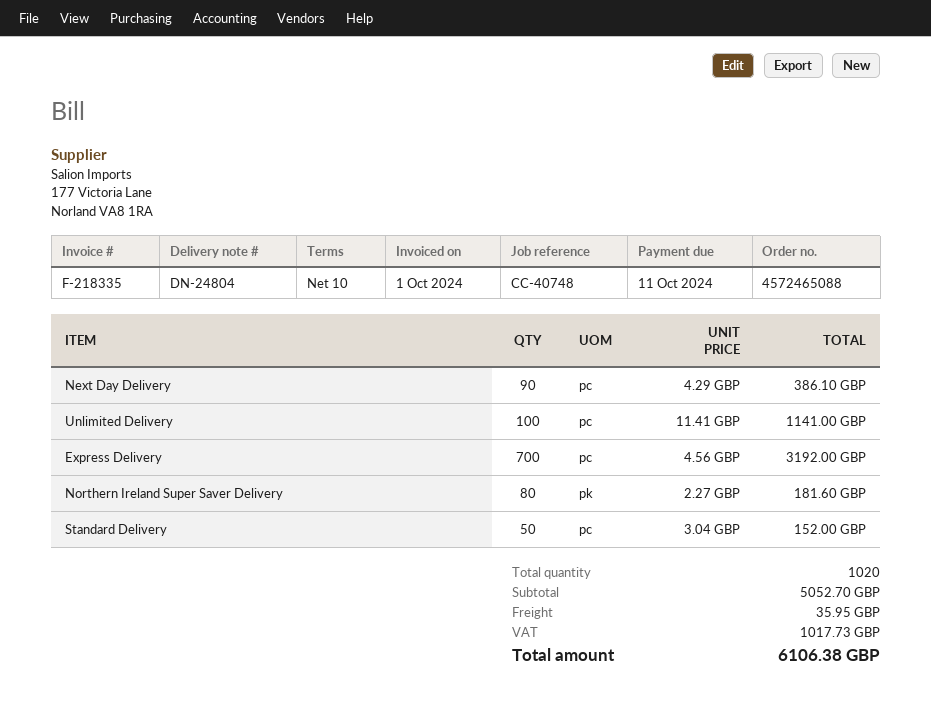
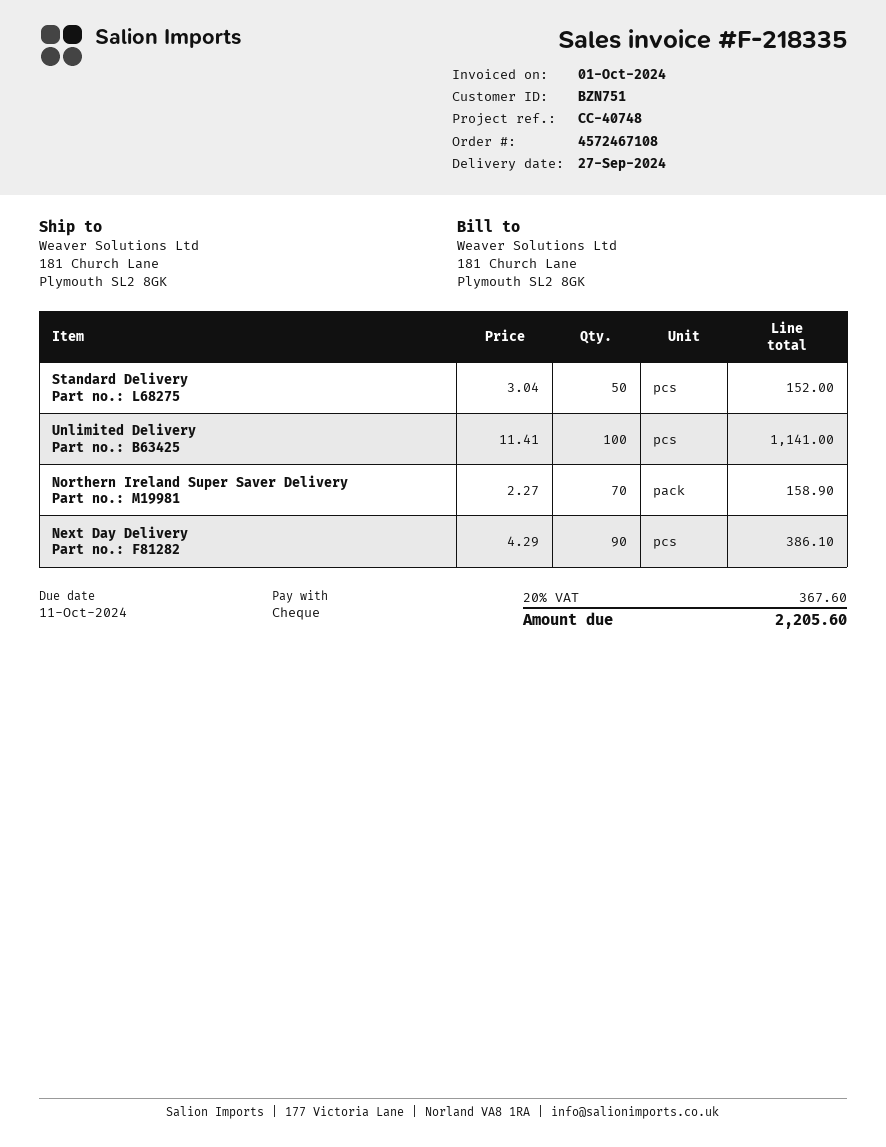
order number: 4572465088 -> 4572467108
Express Delivery: 700 x 4.56 = 3192.00 -> none
Northern Ireland Super Saver Delivery: 80 x 2.27 = 181.60 -> 70 x 2.27 = 158.90
shipping: 35.95 -> none
tax: 1017.73 -> 367.60
total: 6106.38 -> 2205.60

